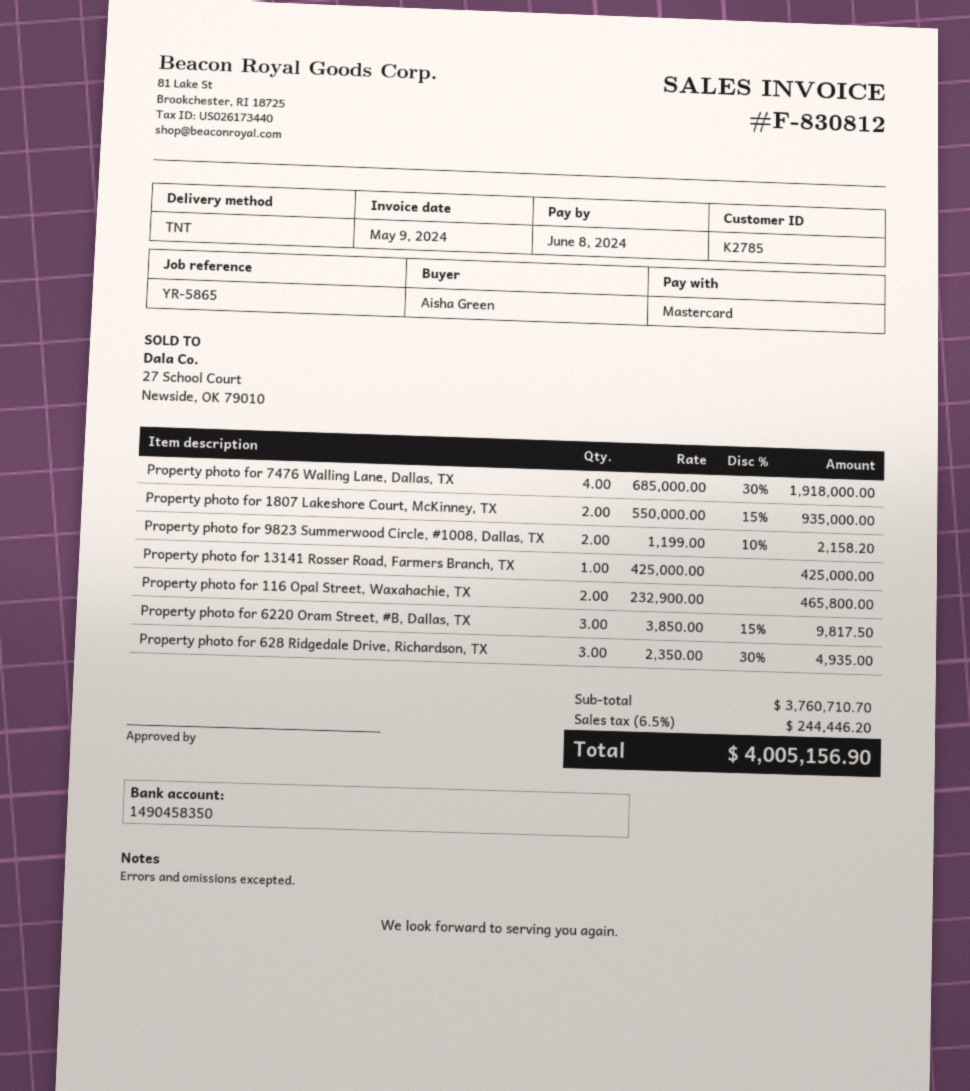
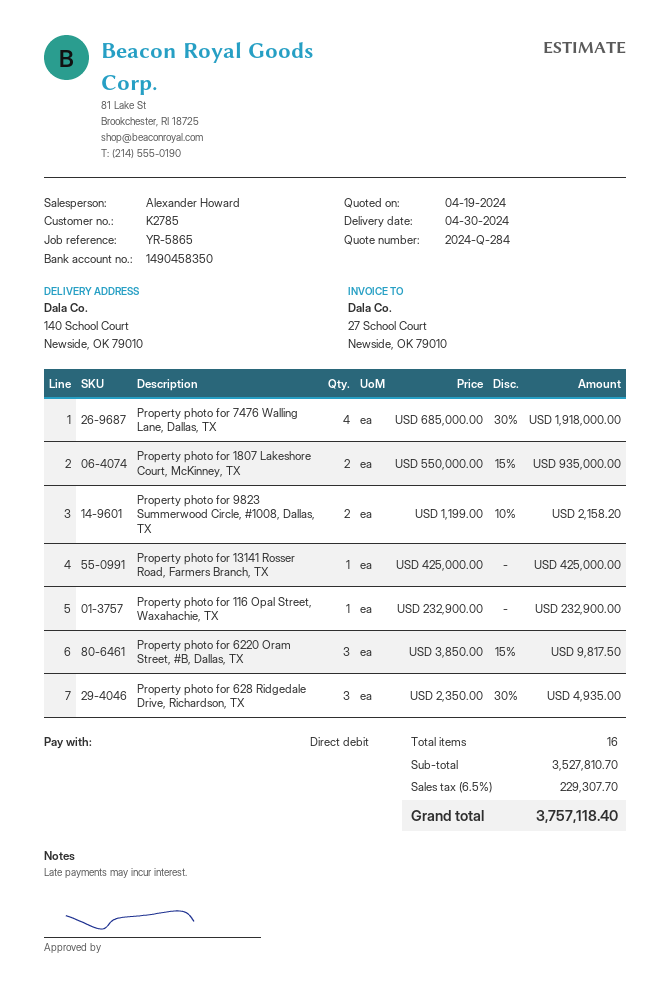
payment method: Mastercard -> direct debit
Property photo for 116 Opal Street, Waxahachie, TX: 2 x 232900.00 = 465800.00 -> 1 x 232900.00 = 232900.00
subtotal: 3760710.70 -> 3527810.70
tax: 6.5% = 244446.20 -> 6.5% = 229307.70
total: 4005156.90 -> 3757118.40

